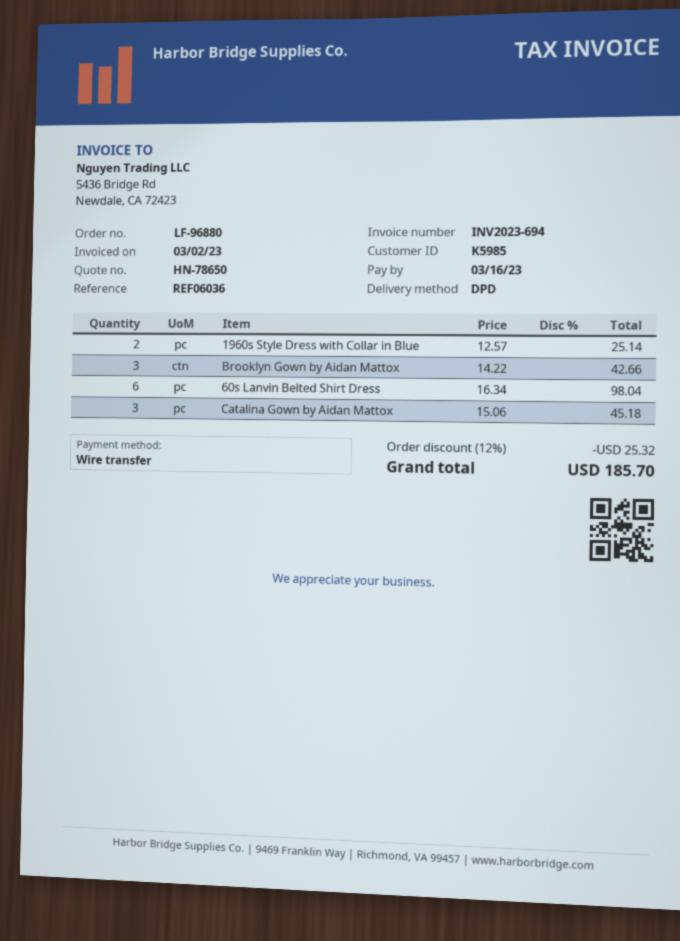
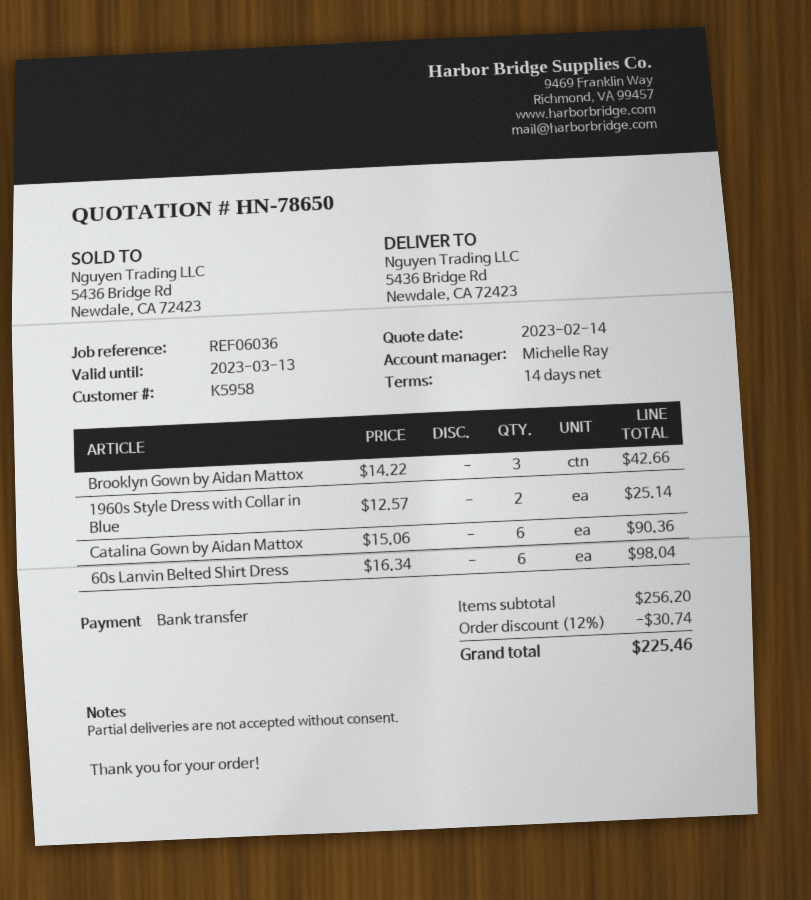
customer number: K5985 -> K5958
Catalina Gown by Aidan Mattox: 3 x 15.06 = 45.18 -> 6 x 15.06 = 90.36
discount: 12% = 25.32 -> 12% = 30.74
total: 185.70 -> 225.46

